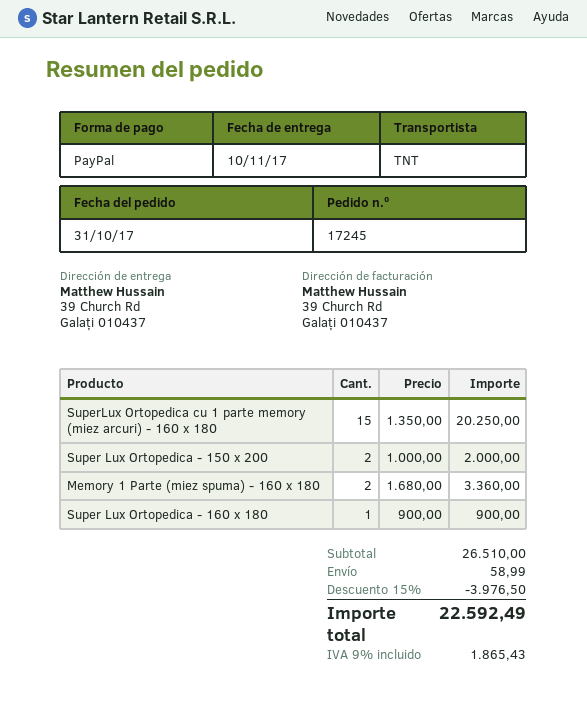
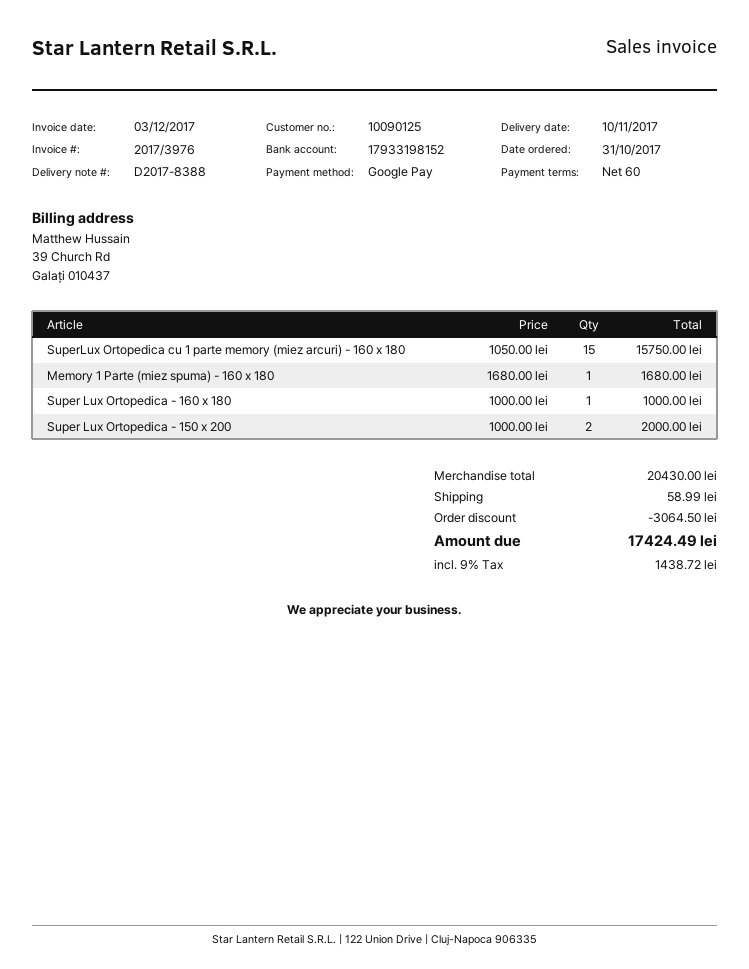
payment method: PayPal -> Google Pay
SuperLux Ortopedica cu 1 parte memory (miez arcuri) - 160 x 180: 15 x 1350.00 = 20250.00 -> 15 x 1050.00 = 15750.00
Memory 1 Parte (miez spuma) - 160 x 180: 2 x 1680.00 = 3360.00 -> 1 x 1680.00 = 1680.00
Super Lux Ortopedica - 160 x 180: 1 x 900.00 = 900.00 -> 1 x 1000.00 = 1000.00
subtotal: 26510.00 -> 20430.00
discount: 3976.50 -> 3064.50
tax: 9% = 1865.43 -> 9% = 1438.72
total: 22592.49 -> 17424.49

